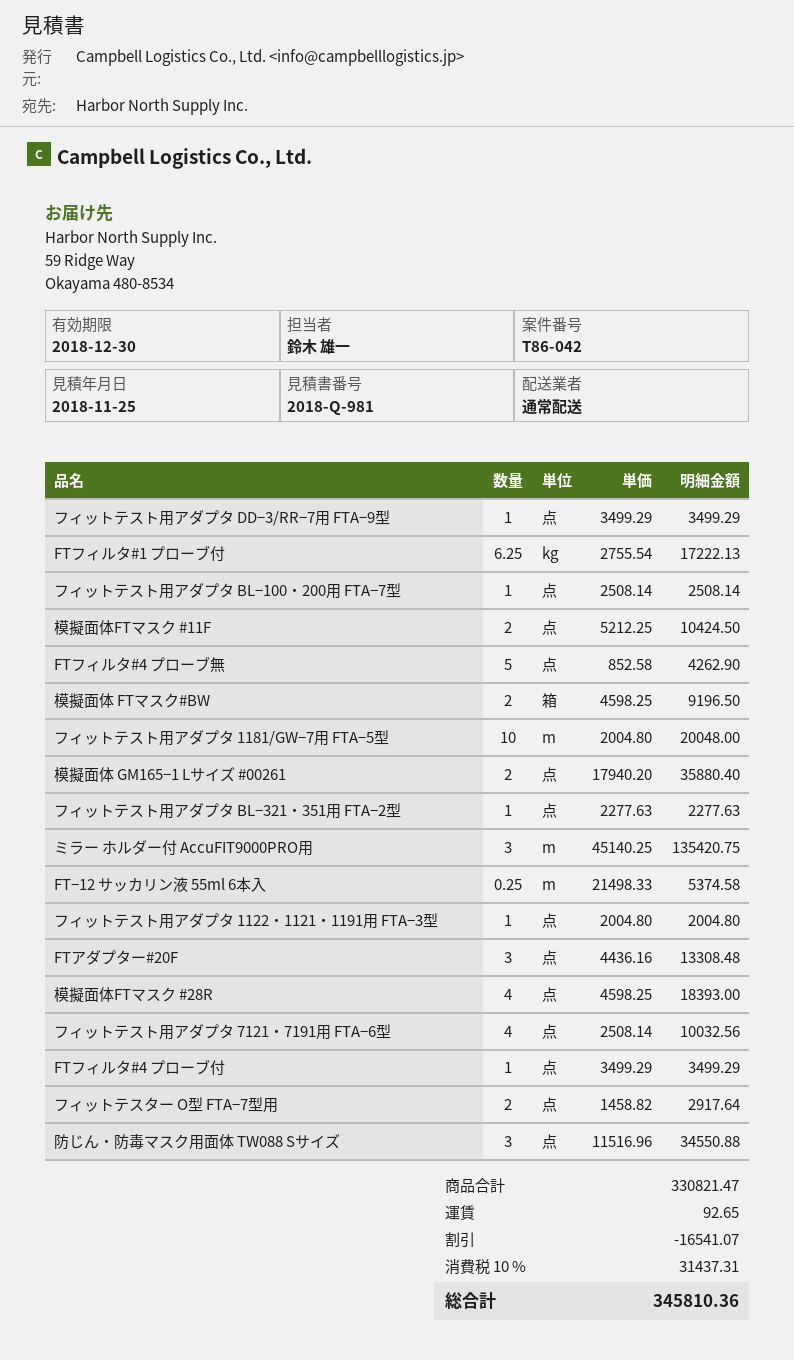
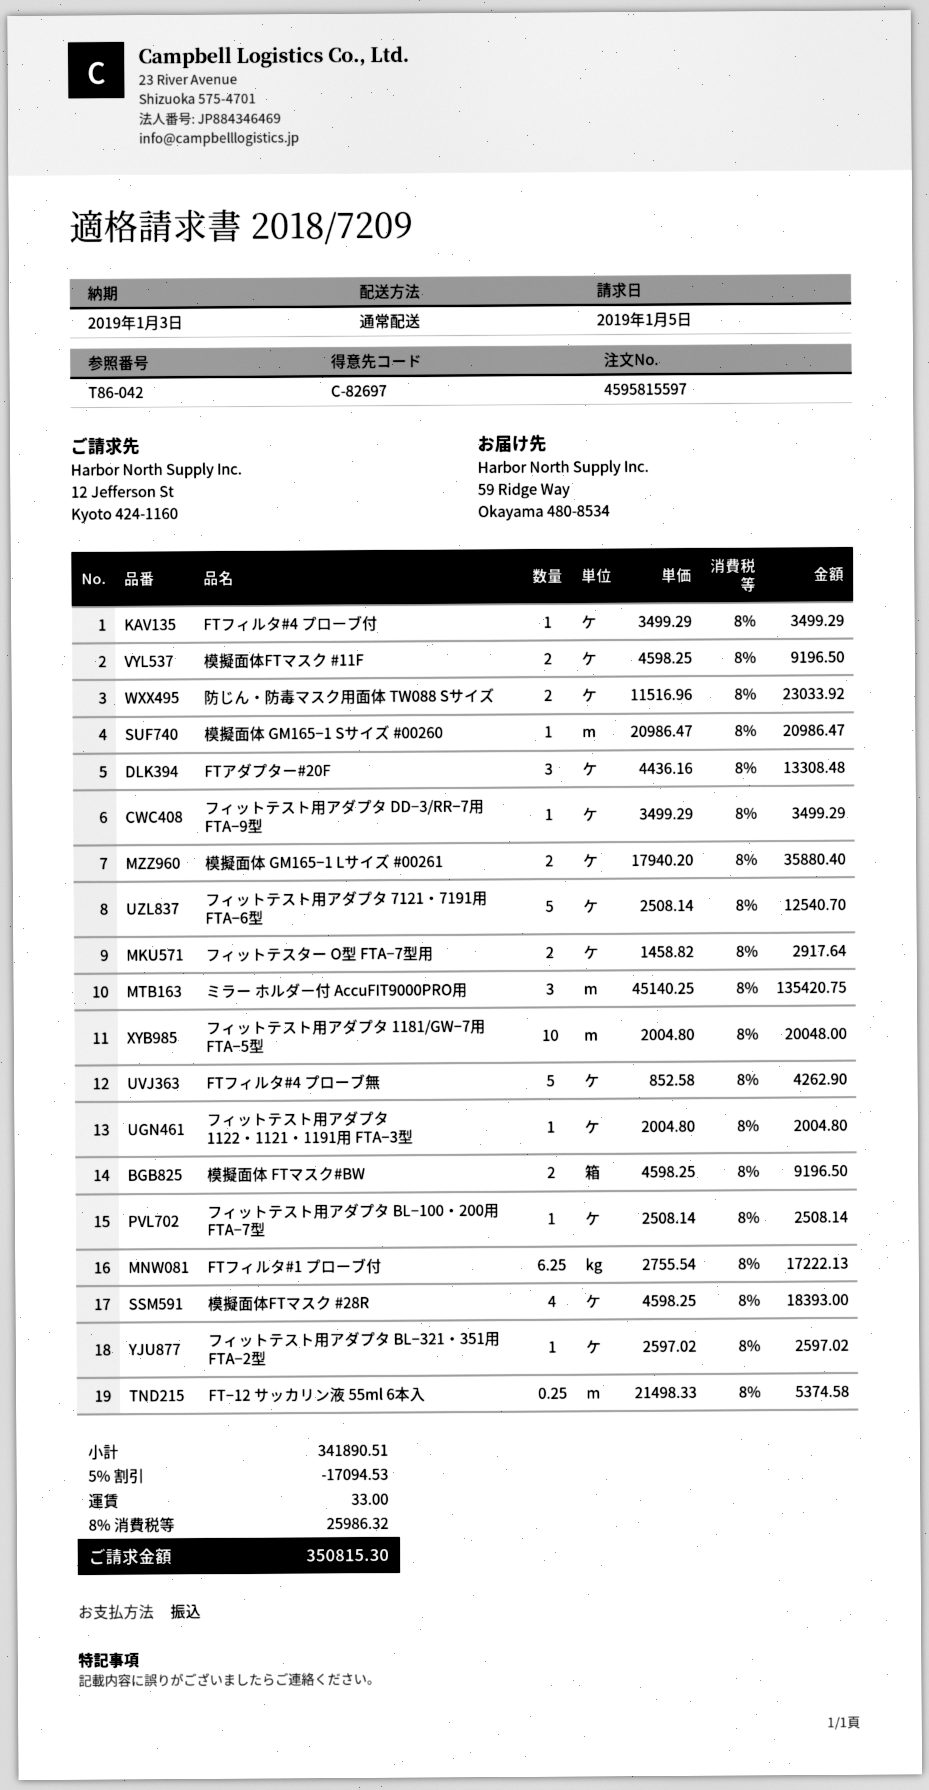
模擬面体FTマスク #11F: 2 x 5212.25 = 10424.50 -> 2 x 4598.25 = 9196.50
フィットテスト用アダプタ BL−321・351用 FTA−2型: 1 x 2277.63 = 2277.63 -> 1 x 2597.02 = 2597.02
フィットテスト用アダプタ 7121・7191用 FTA−6型: 4 x 2508.14 = 10032.56 -> 5 x 2508.14 = 12540.70
防じん・防毒マスク用面体 TW088 Sサイズ: 3 x 11516.96 = 34550.88 -> 2 x 11516.96 = 23033.92
模擬面体 GM165−1 Sサイズ #00260: none -> 1 x 20986.47 = 20986.47
subtotal: 330821.47 -> 341890.51
discount: 16541.07 -> 17094.53
shipping: 92.65 -> 33.00
tax: 10% = 31437.31 -> 8% = 25986.32
total: 345810.36 -> 350815.30

